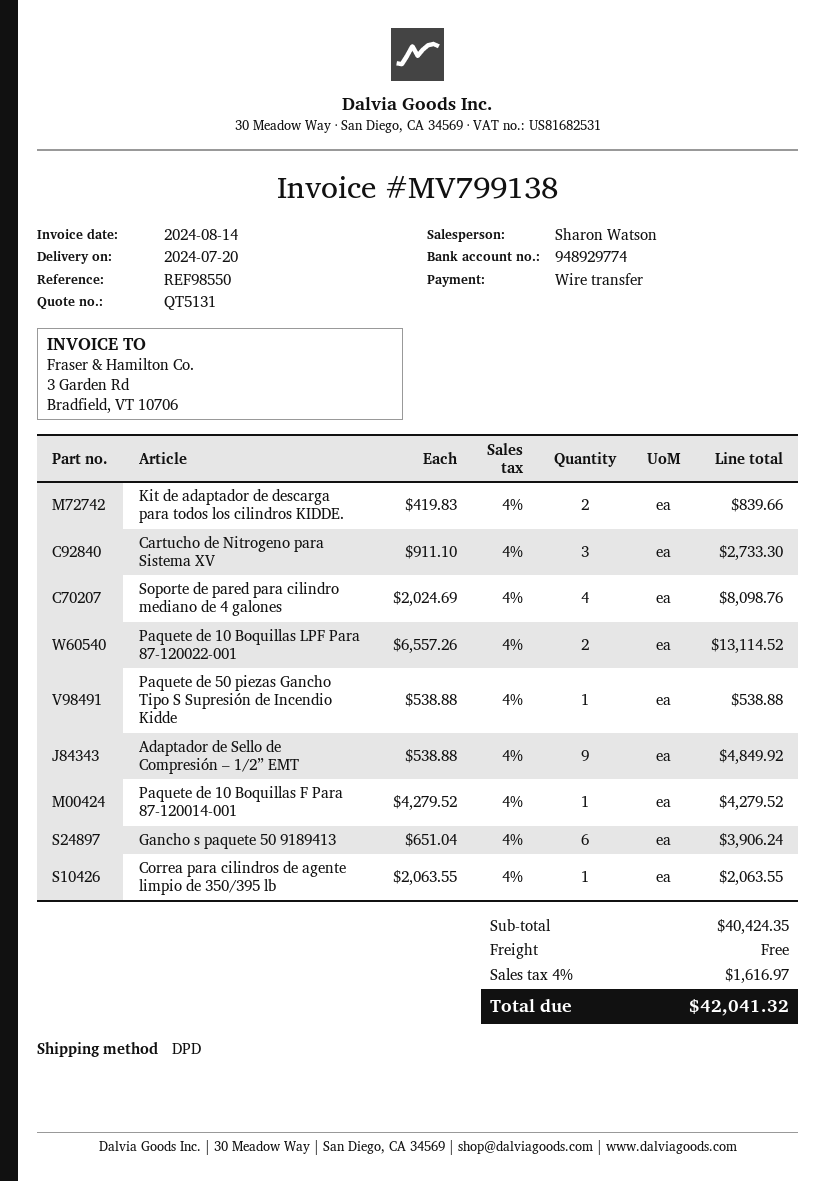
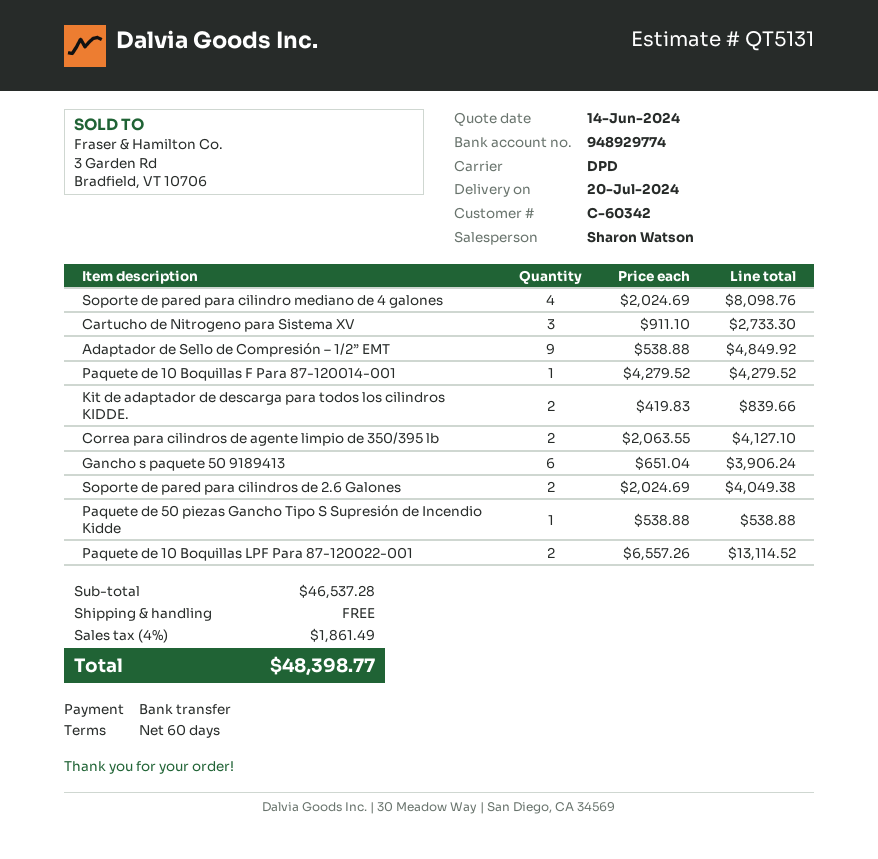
Correa para cilindros de agente limpio de 350/395 lb: 1 x 2063.55 = 2063.55 -> 2 x 2063.55 = 4127.10
Soporte de pared para cilindros de 2.6 Galones: none -> 2 x 2024.69 = 4049.38
subtotal: 40424.35 -> 46537.28
tax: 4% = 1616.97 -> 4% = 1861.49
total: 42041.32 -> 48398.77

